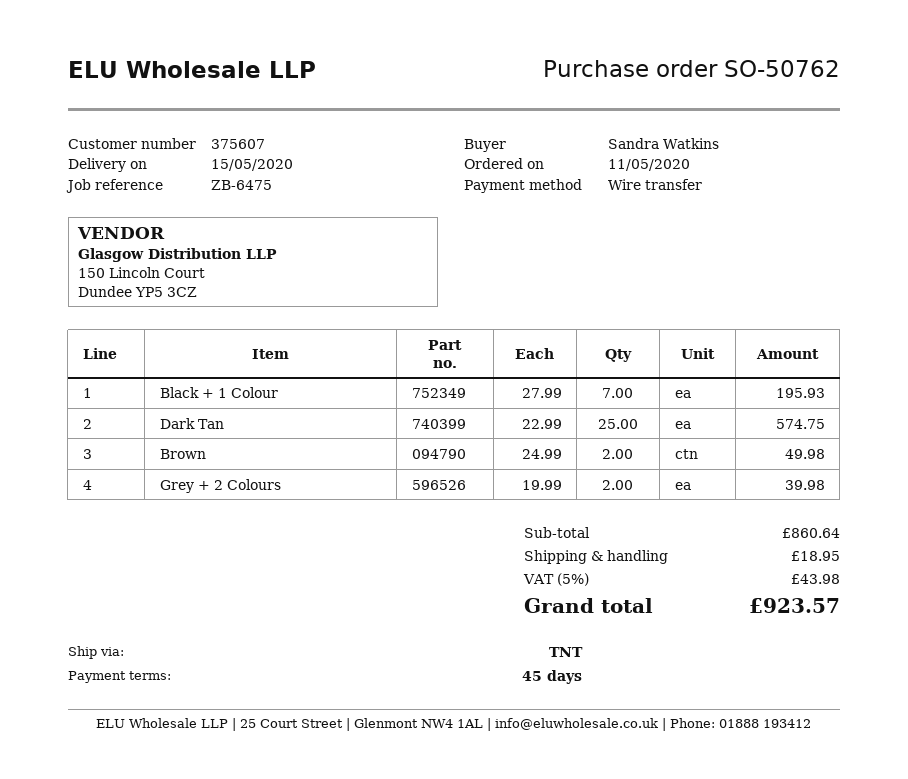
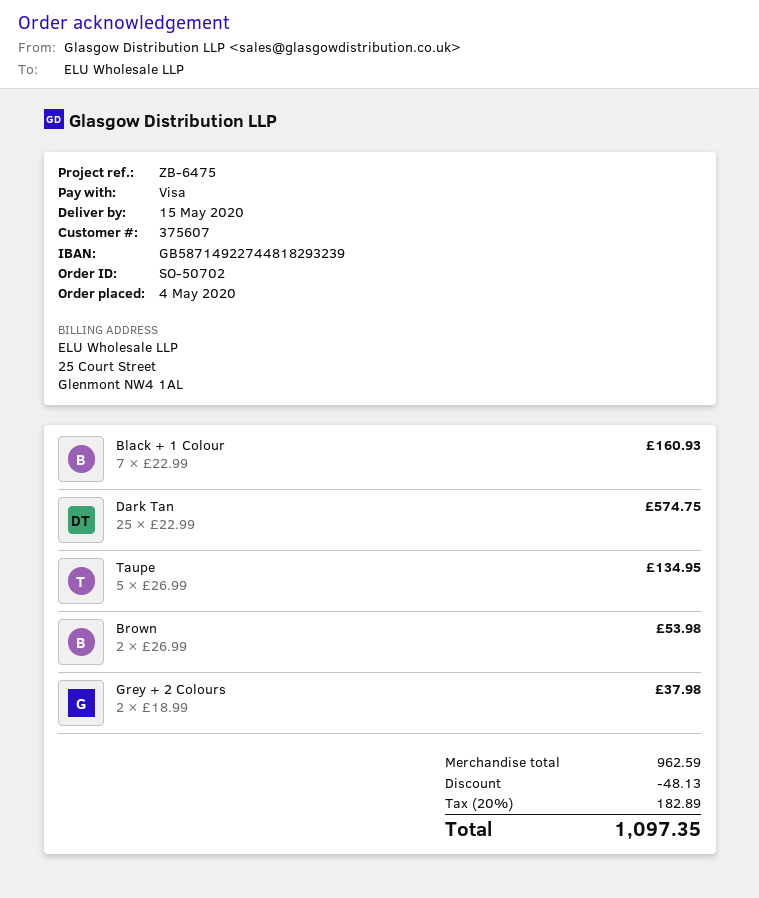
order number: SO-50762 -> SO-50702
order date: 2020-05-11 -> 2020-05-04
payment method: bank transfer -> Visa
Black + 1 Colour: 7 x 27.99 = 195.93 -> 7 x 22.99 = 160.93
Brown: 2 x 24.99 = 49.98 -> 2 x 26.99 = 53.98
Grey + 2 Colours: 2 x 19.99 = 39.98 -> 2 x 18.99 = 37.98
Taupe: none -> 5 x 26.99 = 134.95
subtotal: 860.64 -> 962.59
discount: none -> 48.13
shipping: 18.95 -> none
tax: 5% = 43.98 -> 20% = 182.89
total: 923.57 -> 1097.35

